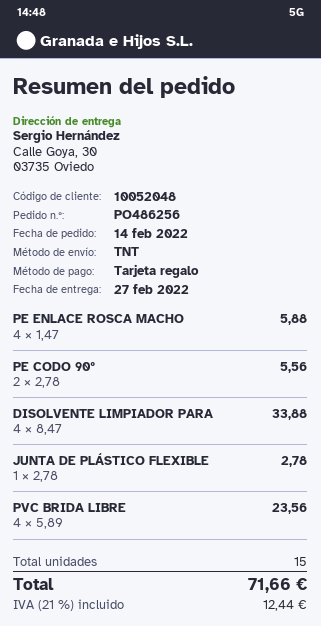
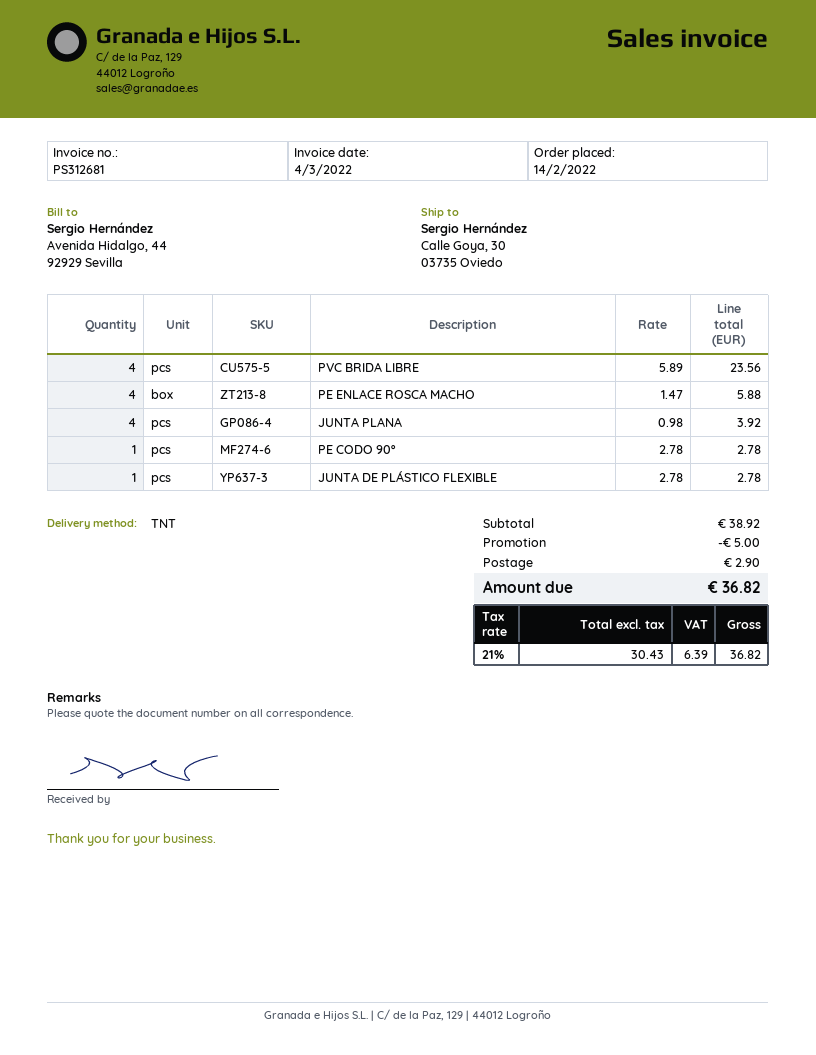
PE CODO 90º: 2 x 2.78 = 5.56 -> 1 x 2.78 = 2.78
DISOLVENTE LIMPIADOR PARA: 4 x 8.47 = 33.88 -> none
JUNTA PLANA: none -> 4 x 0.98 = 3.92
discount: none -> 5.00
shipping: none -> 2.90
tax: 21% = 12.44 -> 21% = 6.39
total: 71.66 -> 36.82

